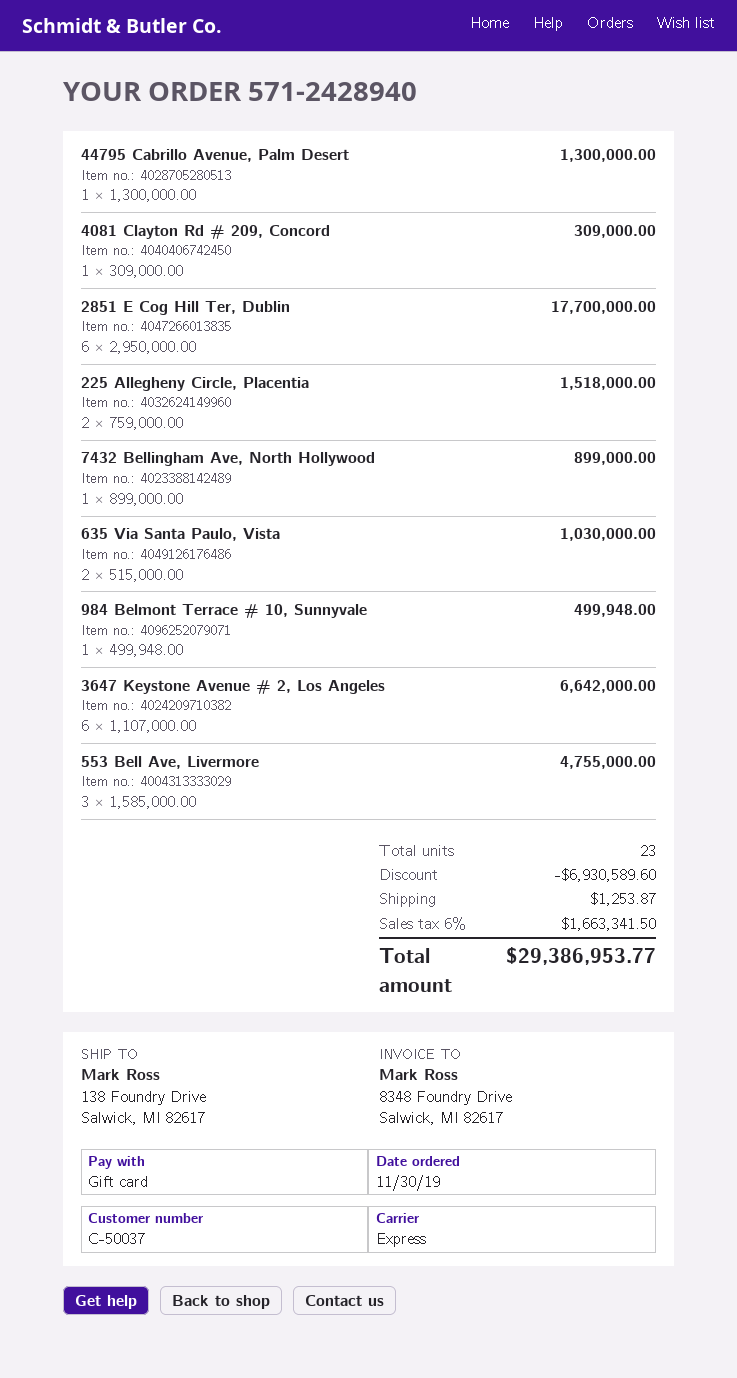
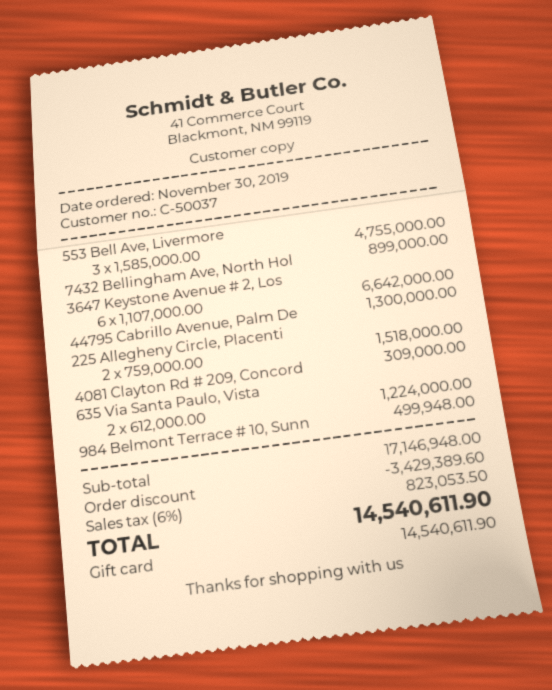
2851 E Cog Hill Ter, Dublin: 6 x 2950000.00 = 17700000.00 -> none
635 Via Santa Paulo, Vista: 2 x 515000.00 = 1030000.00 -> 2 x 612000.00 = 1224000.00
discount: 6930589.60 -> 3429389.60
shipping: 1253.87 -> none
tax: 6% = 1663341.50 -> 6% = 823053.50
total: 29386953.77 -> 14540611.90

